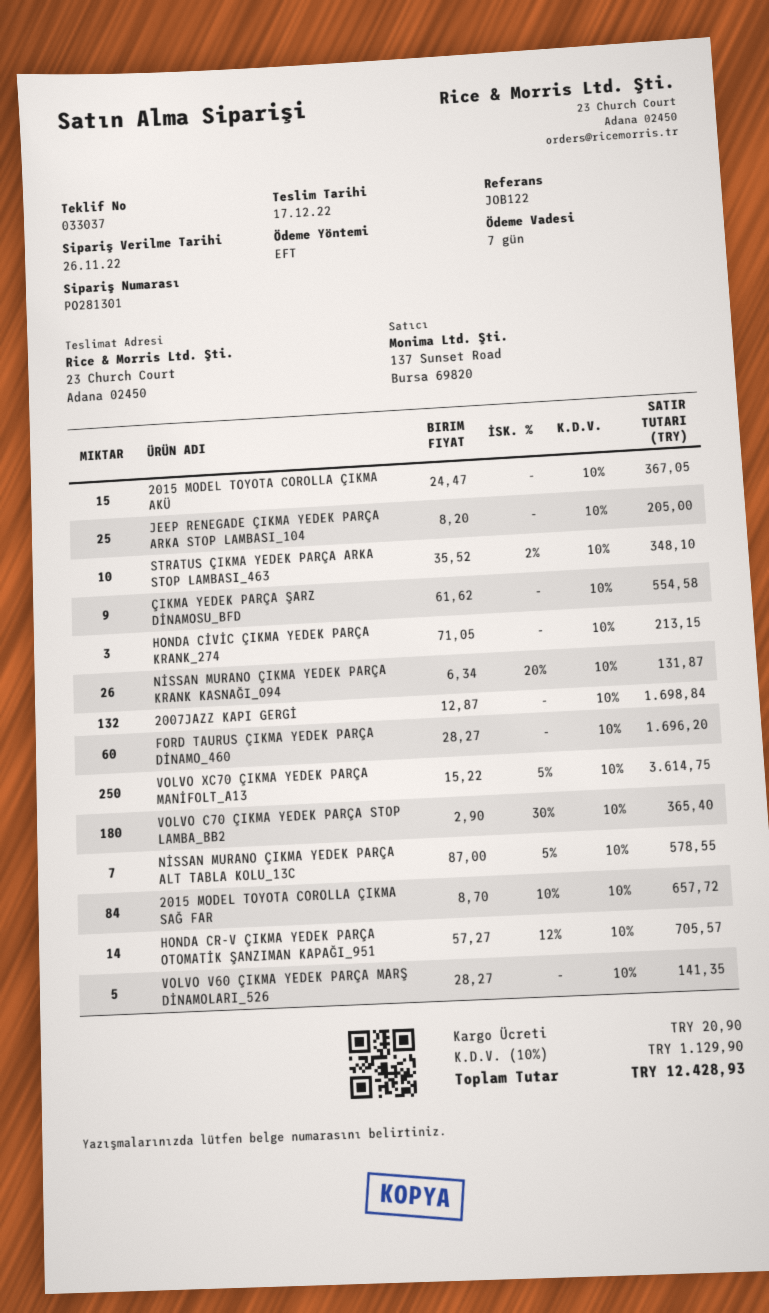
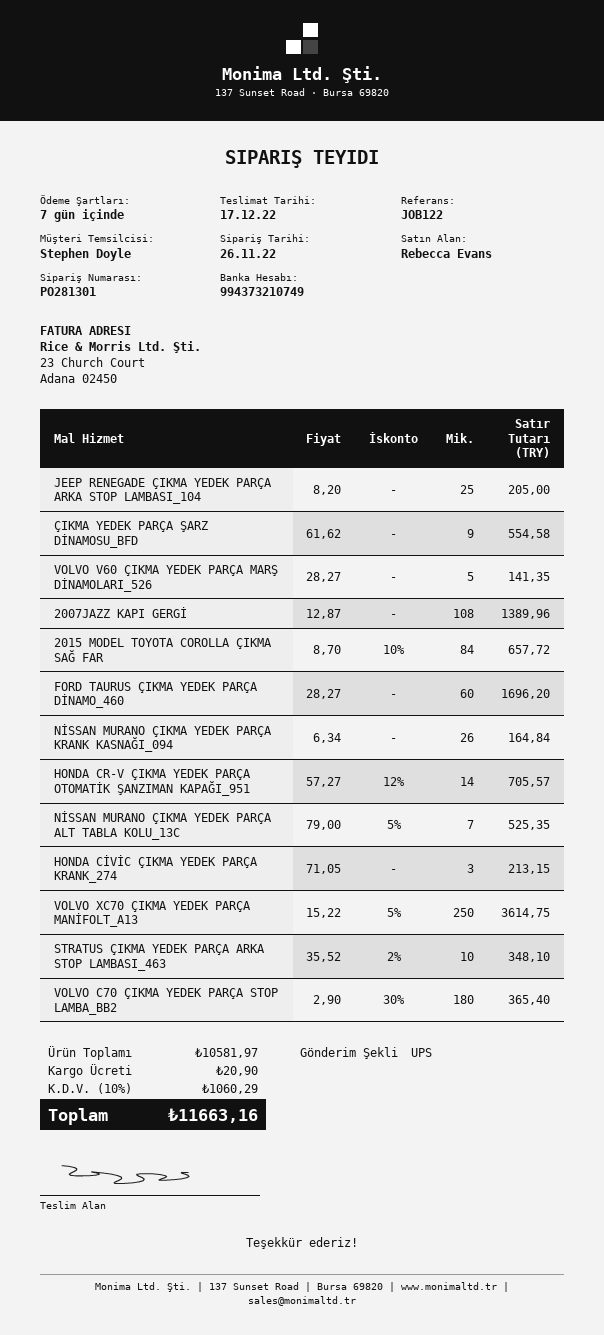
2015 MODEL TOYOTA COROLLA ÇIKMA AKÜ: 15 x 24.47 = 367.05 -> none
NİSSAN MURANO ÇIKMA YEDEK PARÇA KRANK KASNAĞI_094: 26 x 6.34 - 20% = 131.87 -> 26 x 6.34 = 164.84
2007JAZZ KAPI GERGİ: 132 x 12.87 = 1698.84 -> 108 x 12.87 = 1389.96
NİSSAN MURANO ÇIKMA YEDEK PARÇA ALT TABLA KOLU_13C: 7 x 87.00 - 5% = 578.55 -> 7 x 79.00 - 5% = 525.35
tax: 10% = 1129.90 -> 10% = 1060.29
total: 12428.93 -> 11663.16

